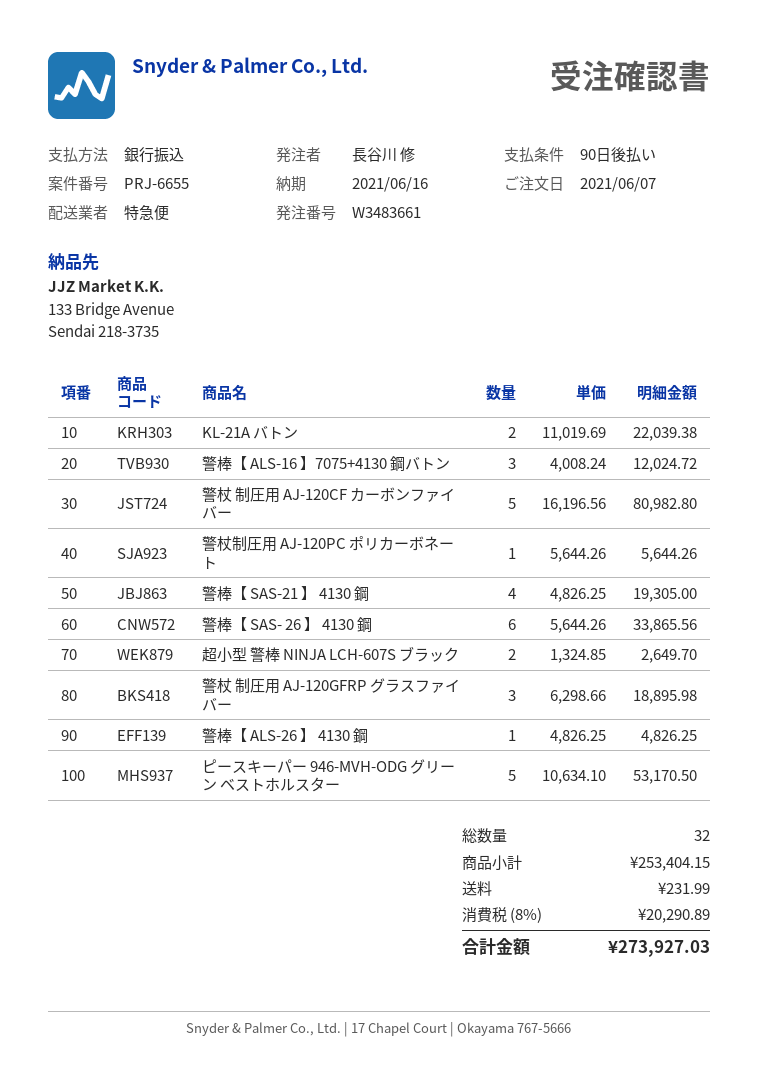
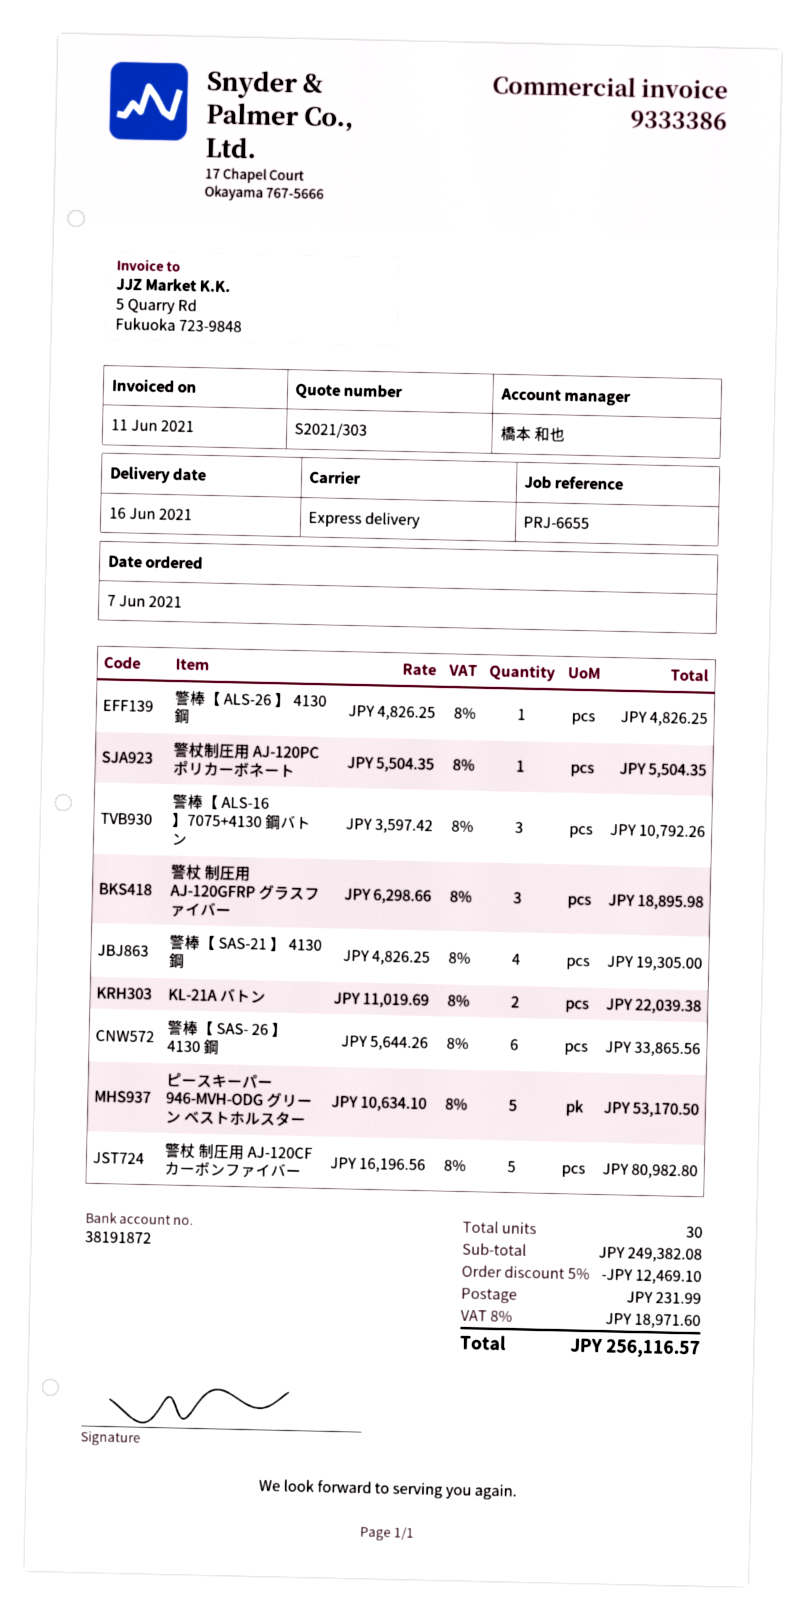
警棒【 ALS-16 】7075+4130 鋼バトン: 3 x 4008.24 = 12024.72 -> 3 x 3597.42 = 10792.26
警杖制圧用 AJ-120PC ポリカーボネート: 1 x 5644.26 = 5644.26 -> 1 x 5504.35 = 5504.35
超小型 警棒 NINJA LCH-607S ブラック: 2 x 1324.85 = 2649.70 -> none
total quantity: 32 -> 30
subtotal: 253404.15 -> 249382.08
discount: none -> 5% = 12469.10
tax: 8% = 20290.89 -> 8% = 18971.60
total: 273927.03 -> 256116.57

